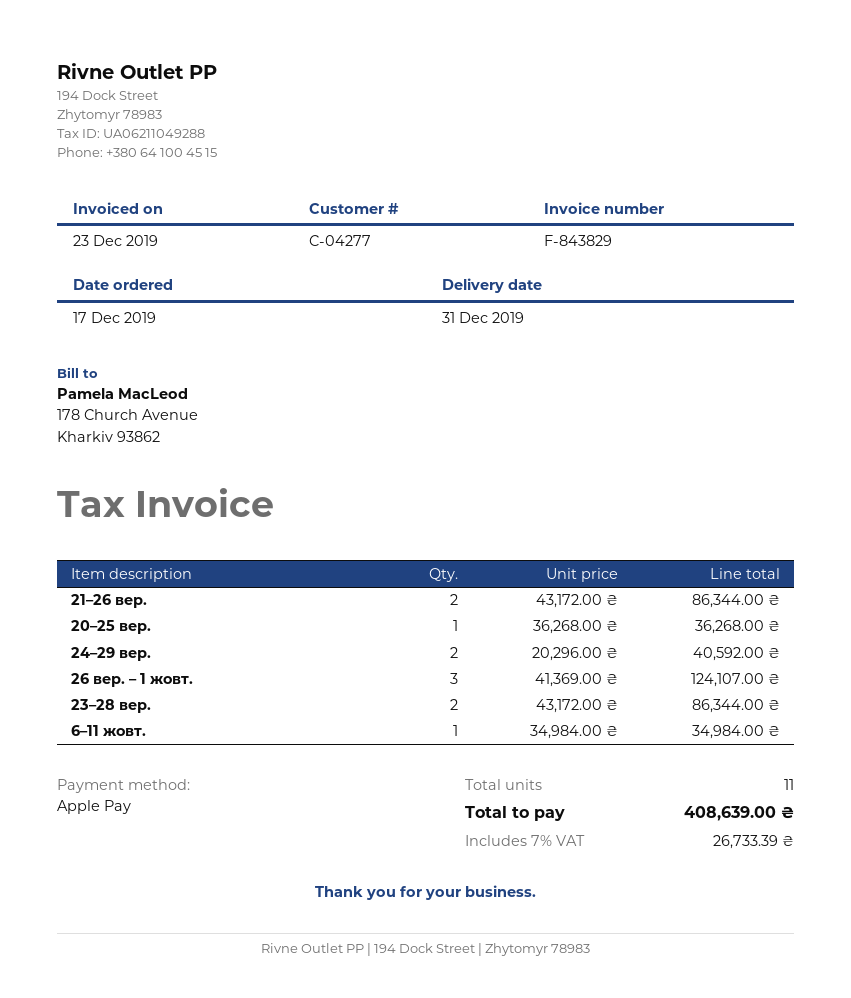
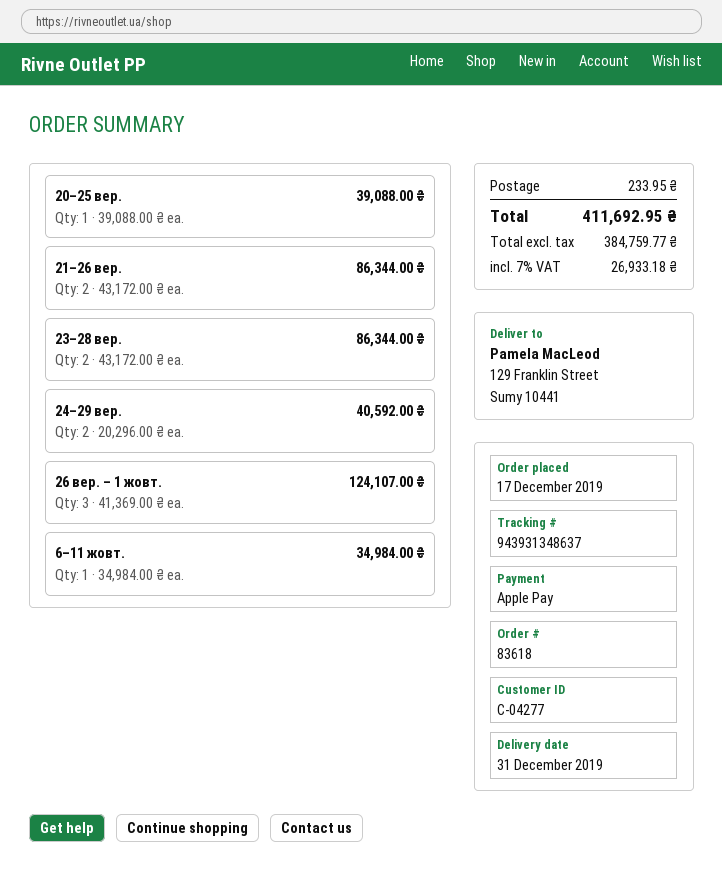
20–25 вер.: 1 x 36268.00 = 36268.00 -> 1 x 39088.00 = 39088.00
shipping: none -> 233.95
tax: 7% = 26733.39 -> 7% = 26933.18
total: 408639.00 -> 411692.95

